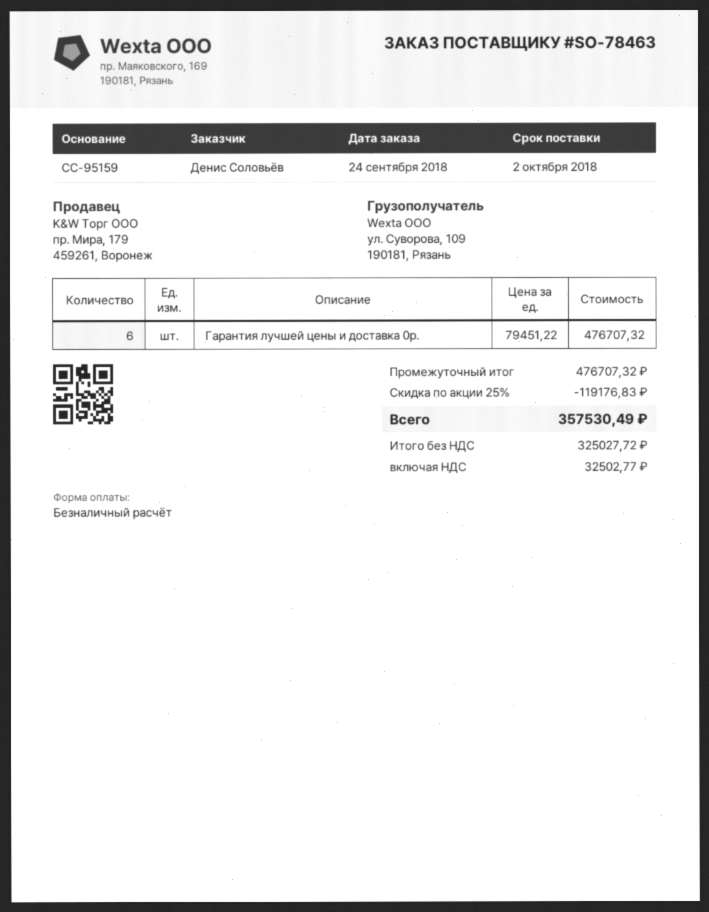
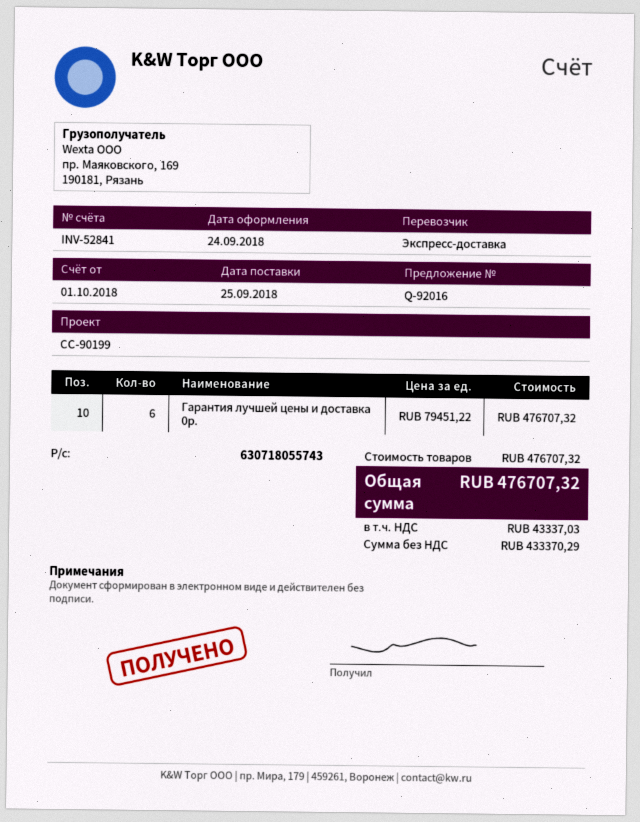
delivery date: 2018-10-02 -> 2018-09-25
reference: CC-95159 -> CC-90199
ship to: ул. Суворова, 109, 190181, Рязань -> пр. Маяковского, 169, 190181, Рязань
discount: 25% = 119176.83 -> none
net: 325027.72 -> 433370.29
tax: 32502.77 -> 43337.03
total: 357530.49 -> 476707.32

